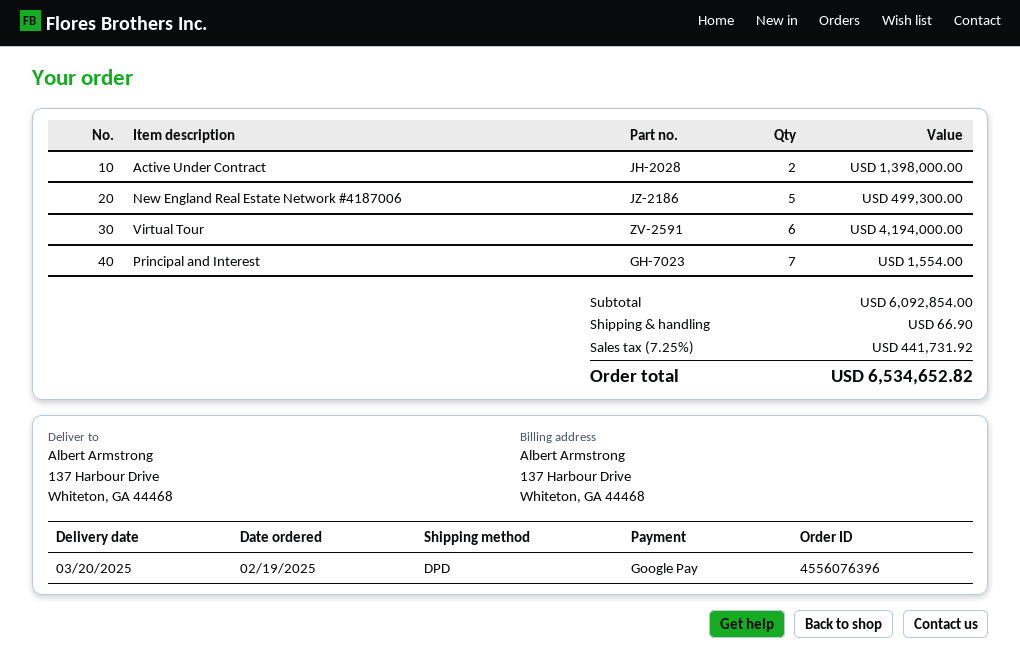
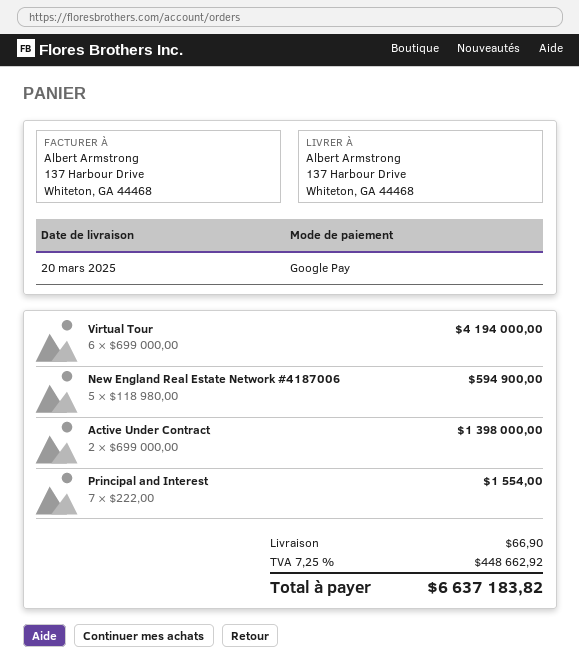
New England Real Estate Network #4187006: 5 for 499300.00 -> 5 for 594900.00
tax: 7.25% = 441731.92 -> 7.25% = 448662.92
total: 6534652.82 -> 6637183.82

